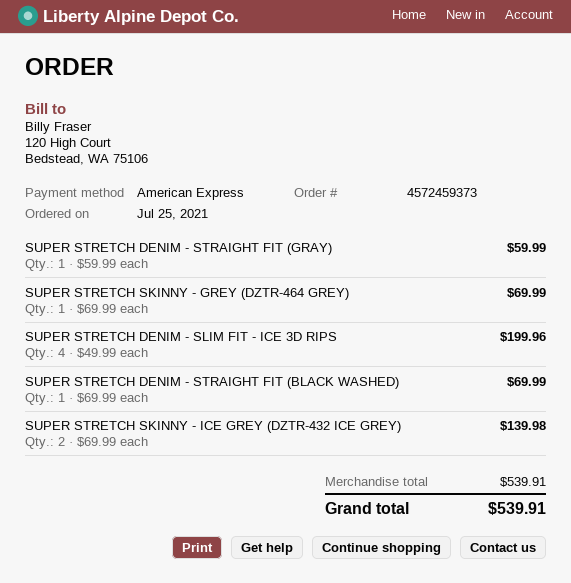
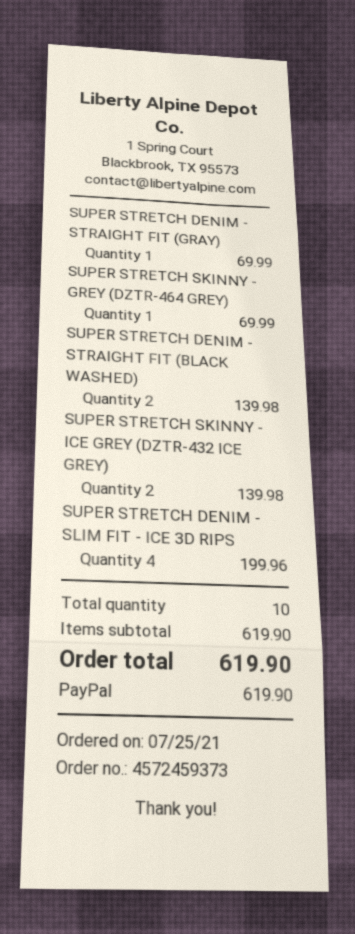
payment method: American Express -> PayPal
SUPER STRETCH DENIM - STRAIGHT FIT (GRAY): 1 for 59.99 -> 1 for 69.99
SUPER STRETCH DENIM - STRAIGHT FIT (BLACK WASHED): 1 for 69.99 -> 2 for 139.98
subtotal: 539.91 -> 619.90
total: 539.91 -> 619.90

